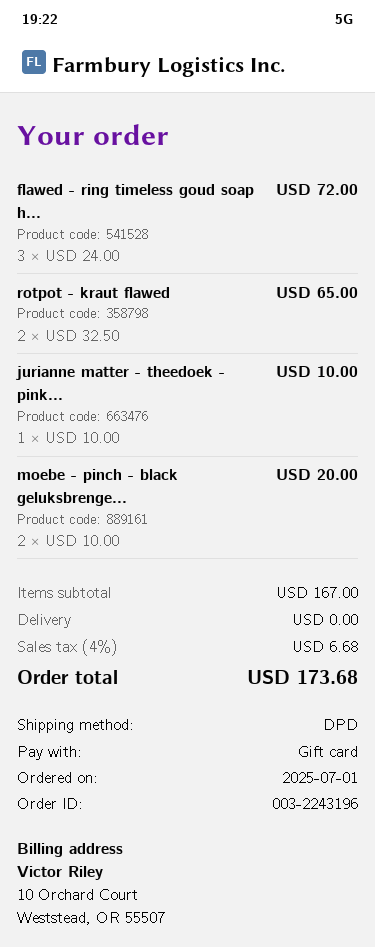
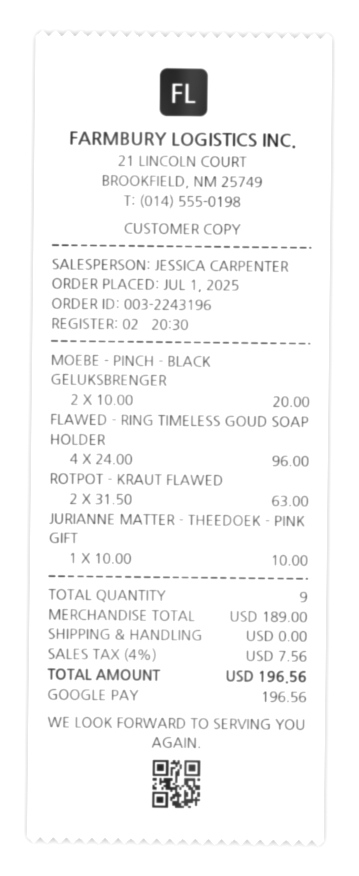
payment method: gift card -> Google Pay
flawed - ring timeless goud soap h...: 3 x 24.00 = 72.00 -> 4 x 24.00 = 96.00
rotpot - kraut flawed: 2 x 32.50 = 65.00 -> 2 x 31.50 = 63.00
subtotal: 167.00 -> 189.00
tax: 4% = 6.68 -> 4% = 7.56
total: 173.68 -> 196.56

